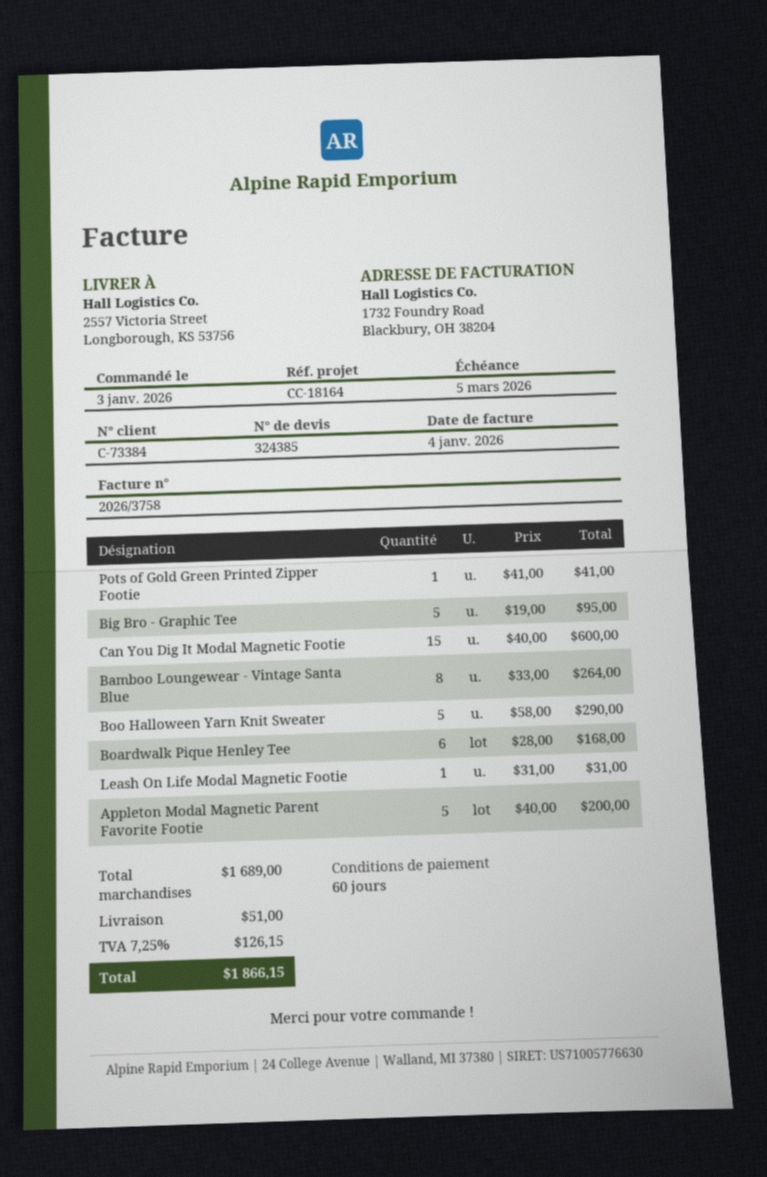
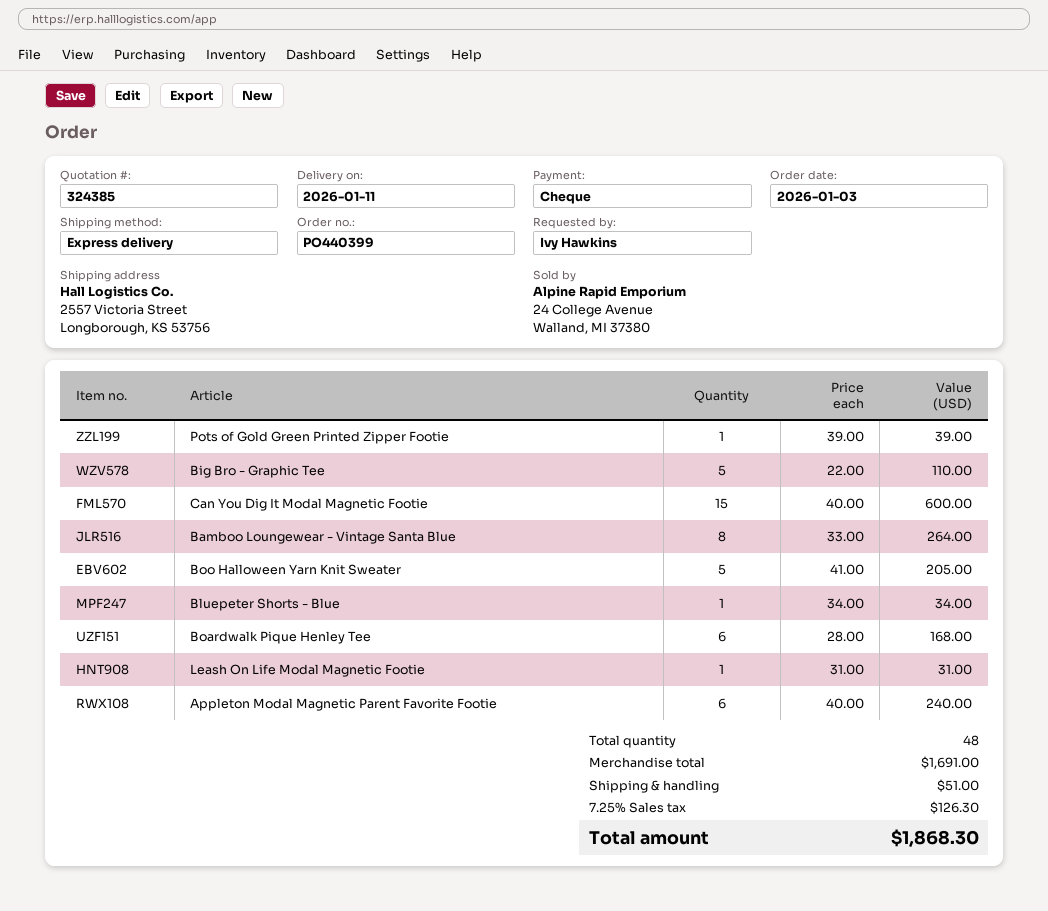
Pots of Gold Green Printed Zipper Footie: 1 x 41.00 = 41.00 -> 1 x 39.00 = 39.00
Big Bro - Graphic Tee: 5 x 19.00 = 95.00 -> 5 x 22.00 = 110.00
Boo Halloween Yarn Knit Sweater: 5 x 58.00 = 290.00 -> 5 x 41.00 = 205.00
Appleton Modal Magnetic Parent Favorite Footie: 5 x 40.00 = 200.00 -> 6 x 40.00 = 240.00
Bluepeter Shorts - Blue: none -> 1 x 34.00 = 34.00
subtotal: 1689.00 -> 1691.00
tax: 7.25% = 126.15 -> 7.25% = 126.30
total: 1866.15 -> 1868.30

